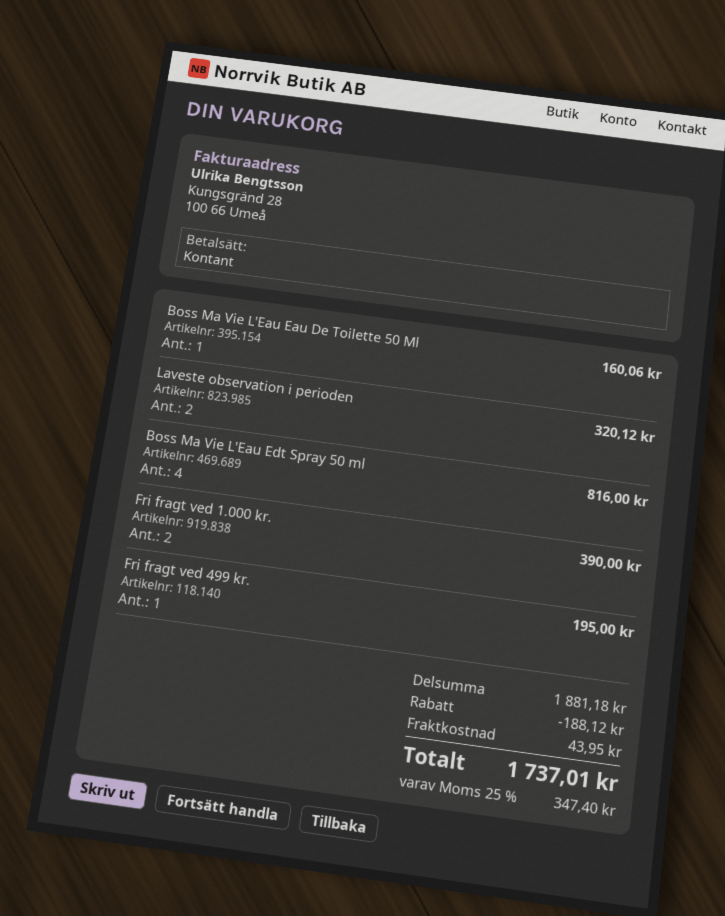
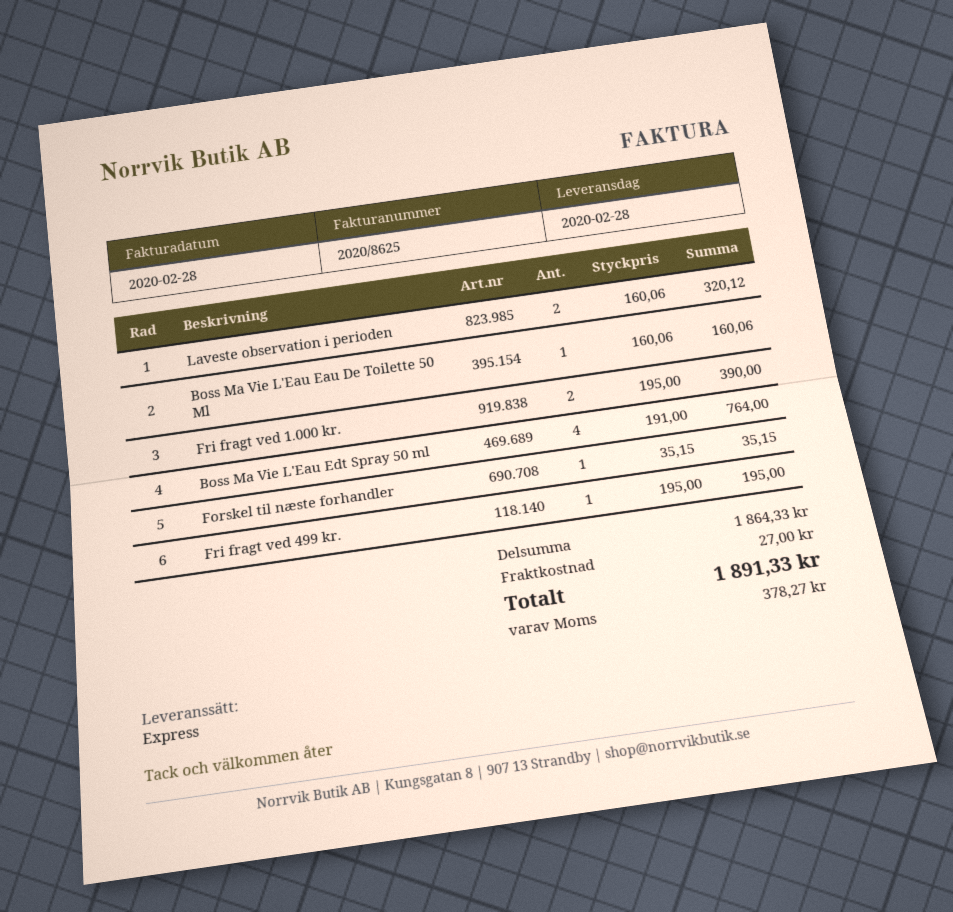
Boss Ma Vie L'Eau Edt Spray 50 ml: 4 for 816.00 -> 4 for 764.00
Forskel til næste forhandler: none -> 1 for 35.15
subtotal: 1881.18 -> 1864.33
discount: 188.12 -> none
shipping: 43.95 -> 27.00
tax: 347.40 -> 378.27
total: 1737.01 -> 1891.33

